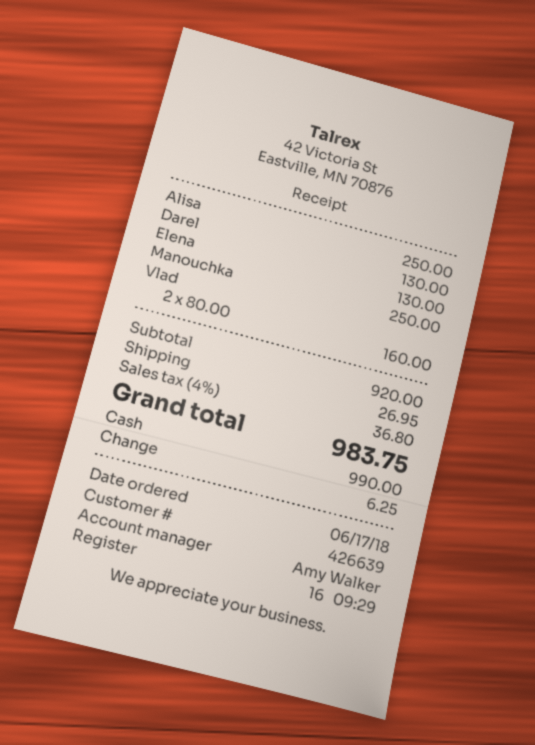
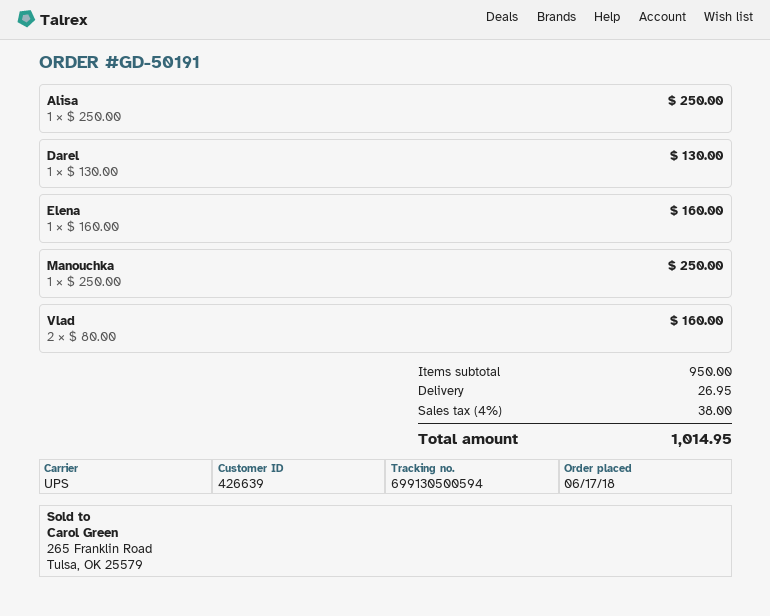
Elena: 1 x 130.00 = 130.00 -> 1 x 160.00 = 160.00
subtotal: 920.00 -> 950.00
tax: 4% = 36.80 -> 4% = 38.00
total: 983.75 -> 1014.95

